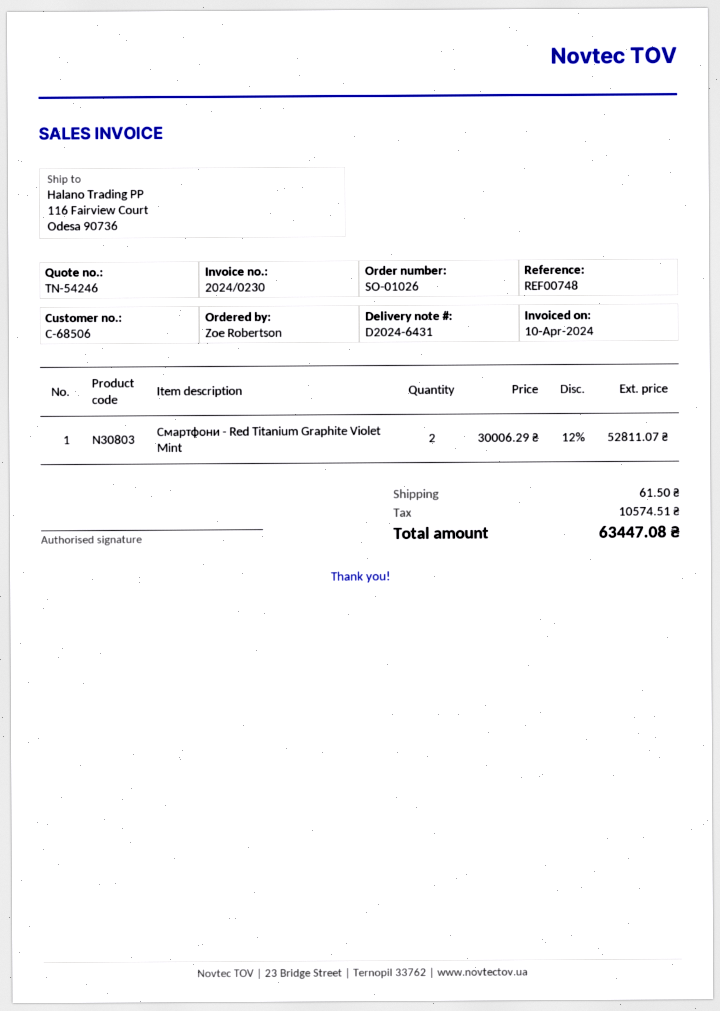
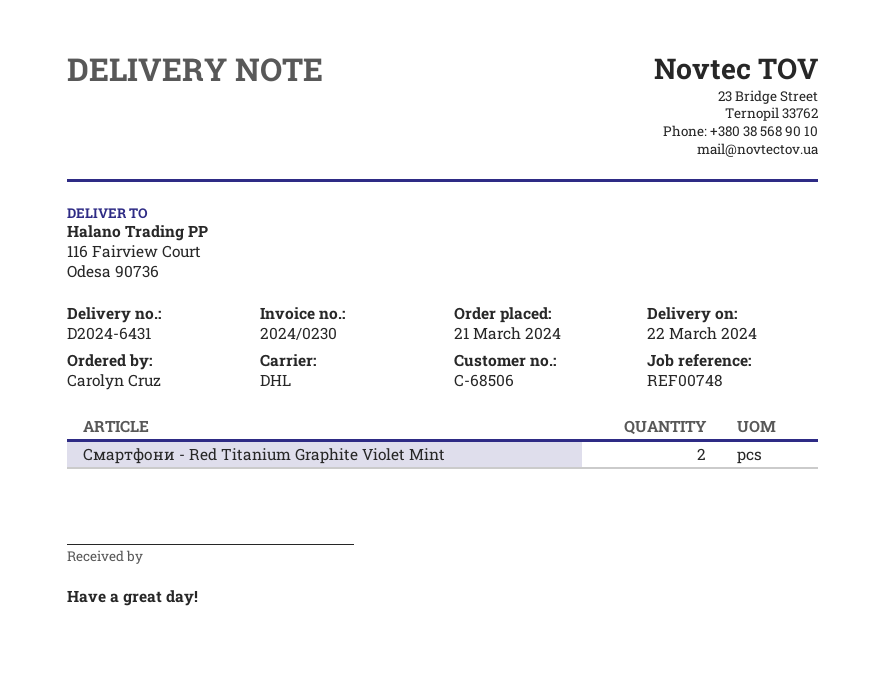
ordered by: Zoe Robertson -> Carolyn Cruz

